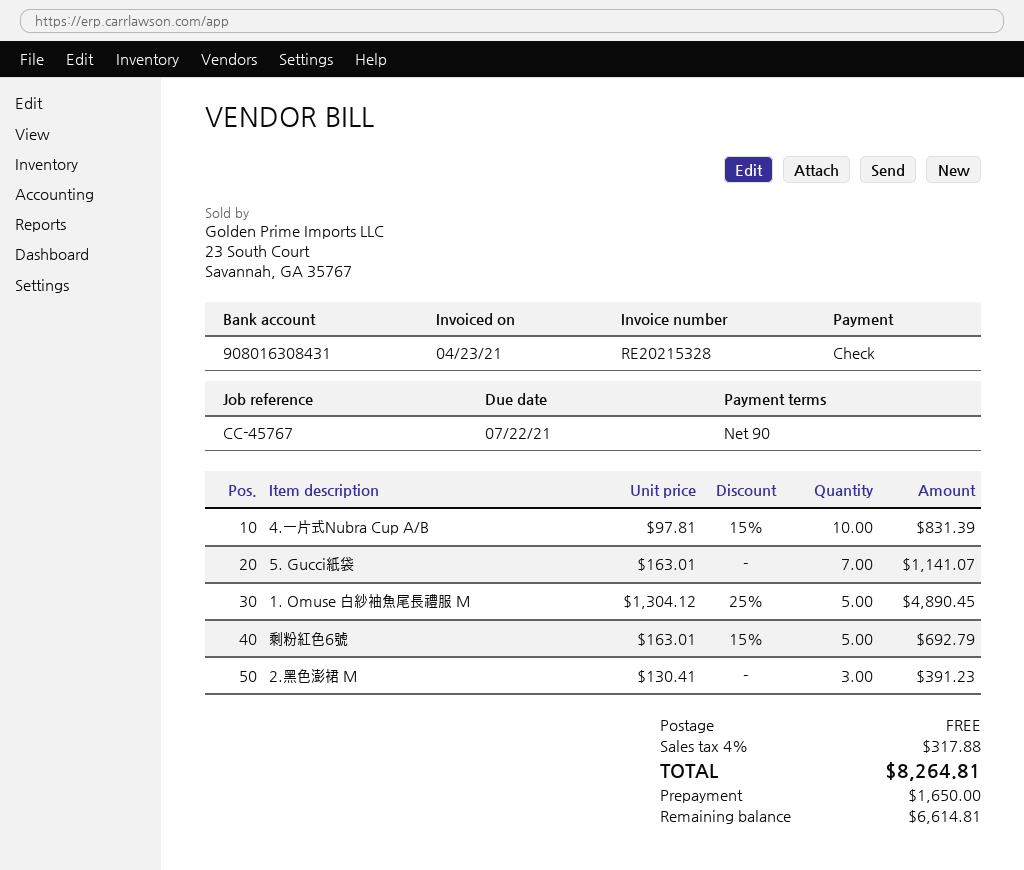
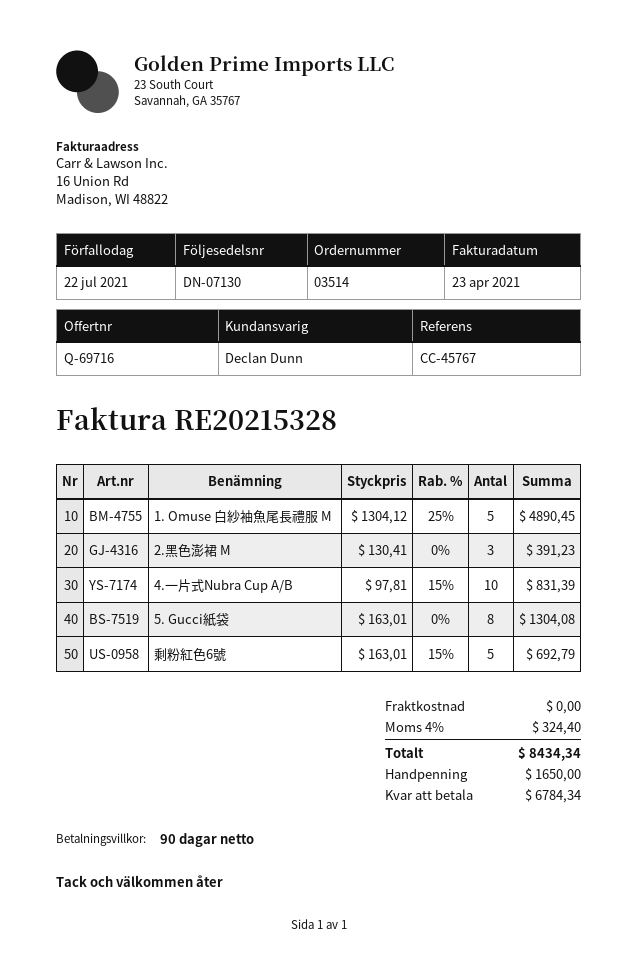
5. Gucci紙袋: 7 x 163.01 = 1141.07 -> 8 x 163.01 = 1304.08
tax: 4% = 317.88 -> 4% = 324.40
total: 8264.81 -> 8434.34
balance: 6614.81 -> 6784.34

